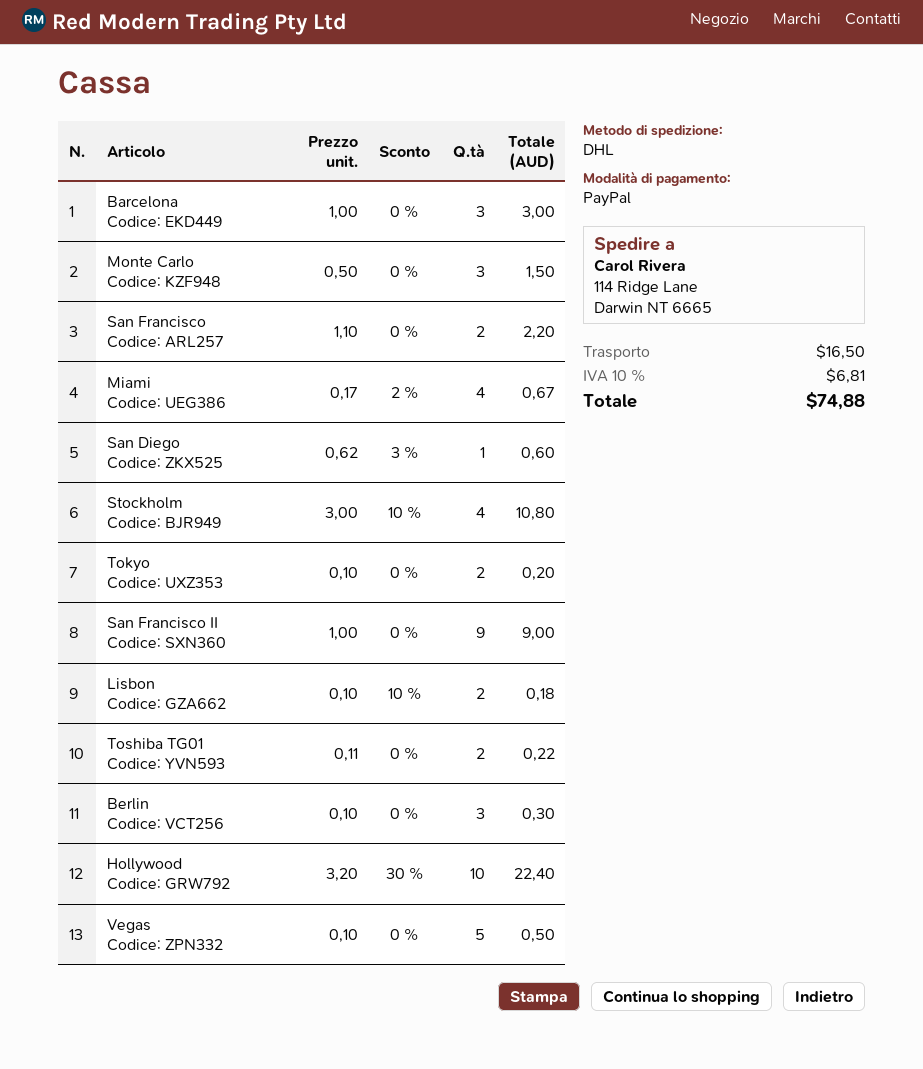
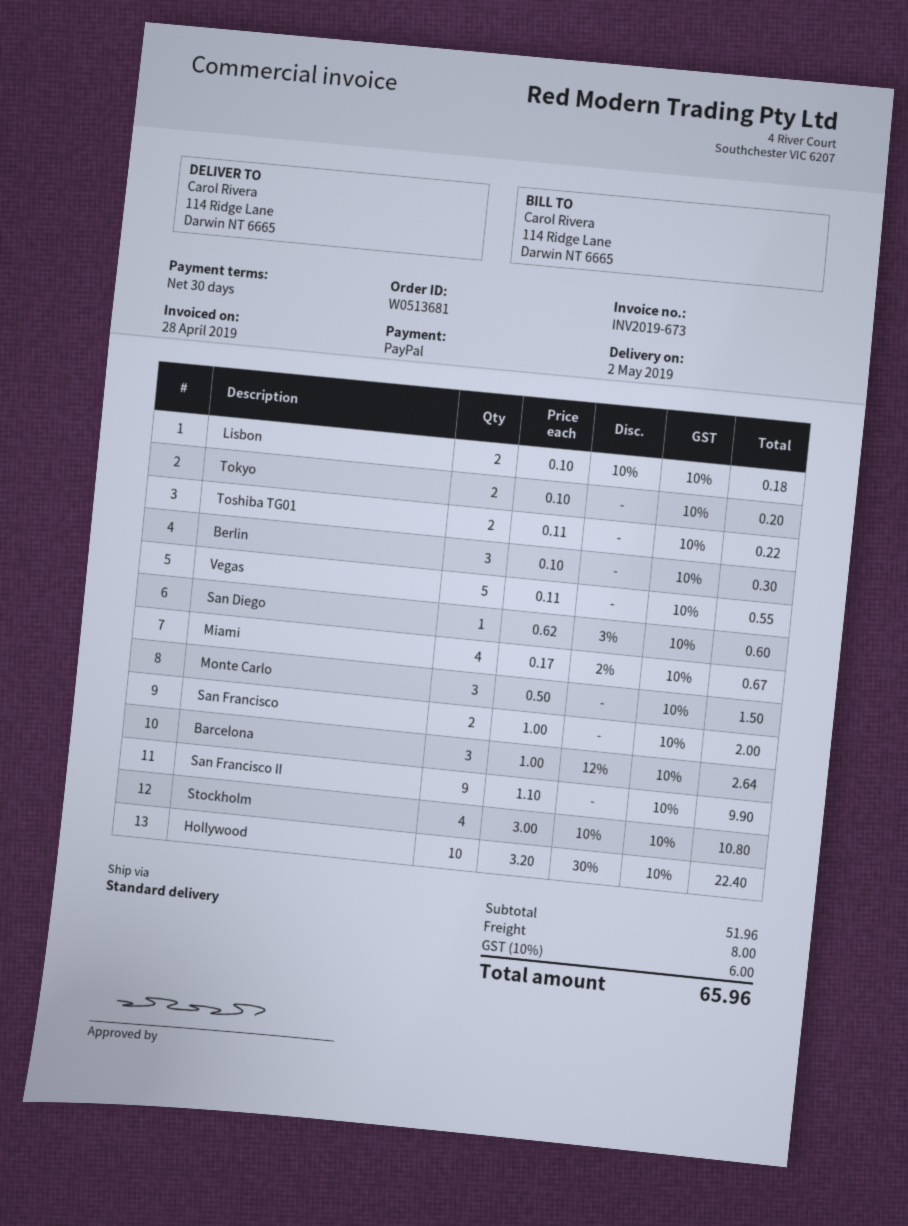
shipping method: DHL -> standard
Barcelona: 3 x 1.00 = 3.00 -> 3 x 1.00 - 12% = 2.64
San Francisco: 2 x 1.10 = 2.20 -> 2 x 1.00 = 2.00
San Francisco II: 9 x 1.00 = 9.00 -> 9 x 1.10 = 9.90
Vegas: 5 x 0.10 = 0.50 -> 5 x 0.11 = 0.55
shipping: 16.50 -> 8.00
tax: 10% = 6.81 -> 10% = 6.00
total: 74.88 -> 65.96

